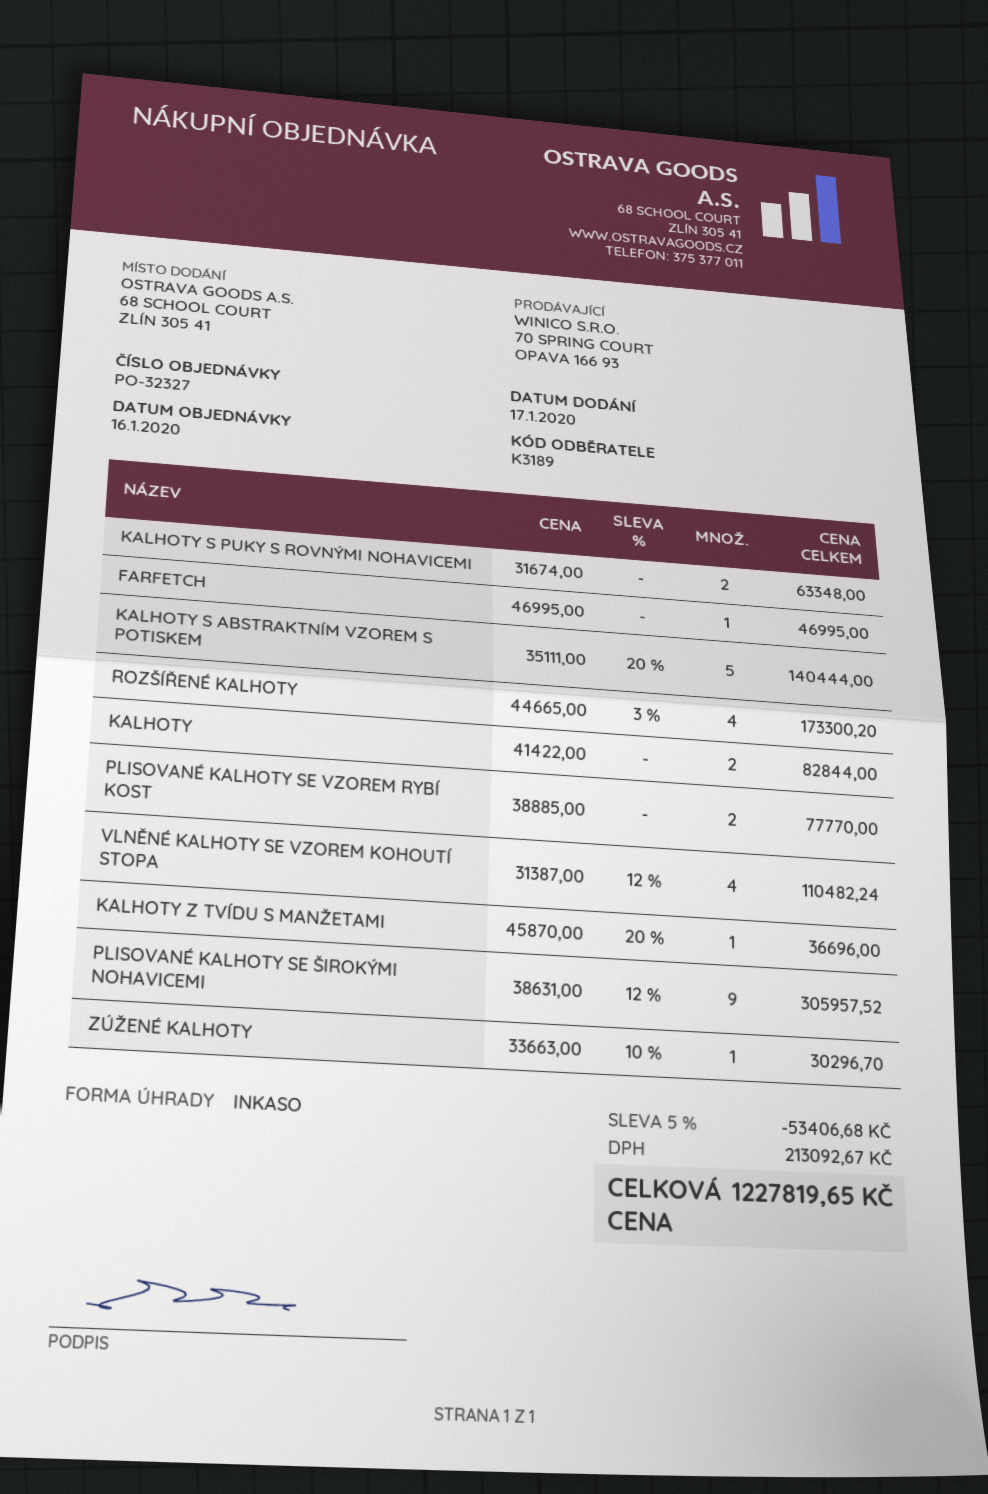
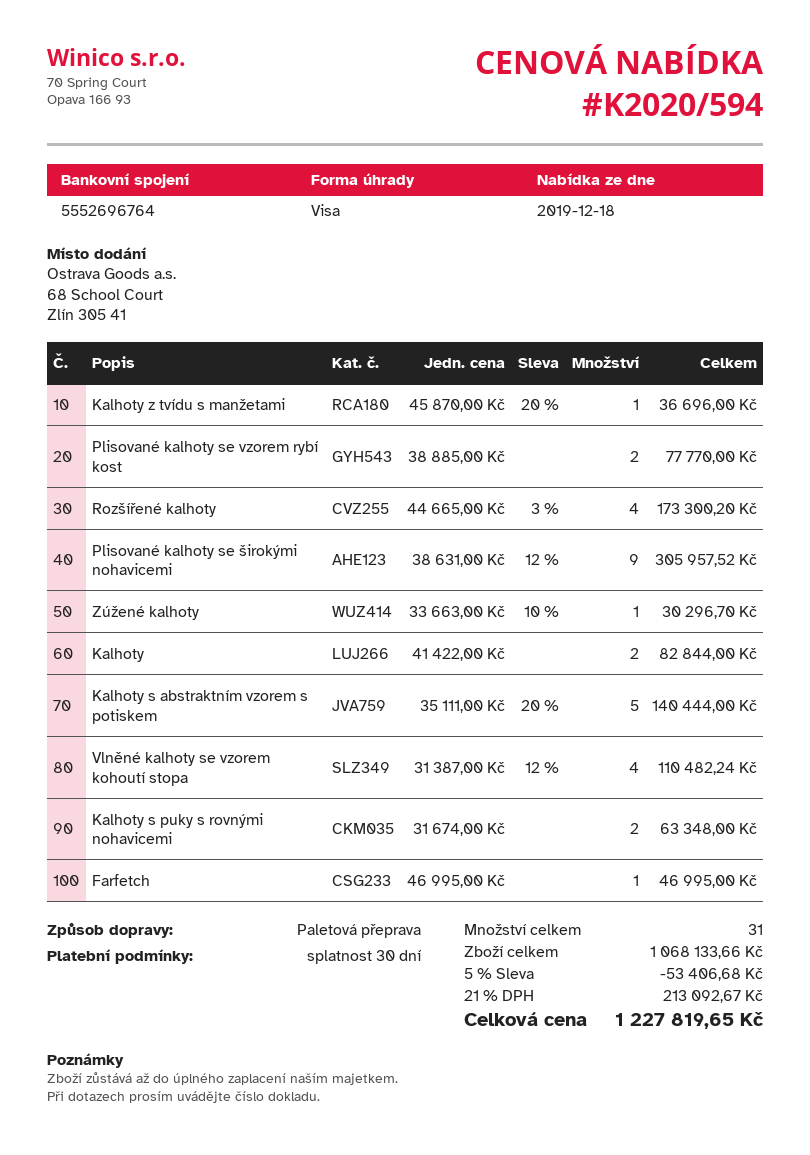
payment method: direct debit -> Visa

